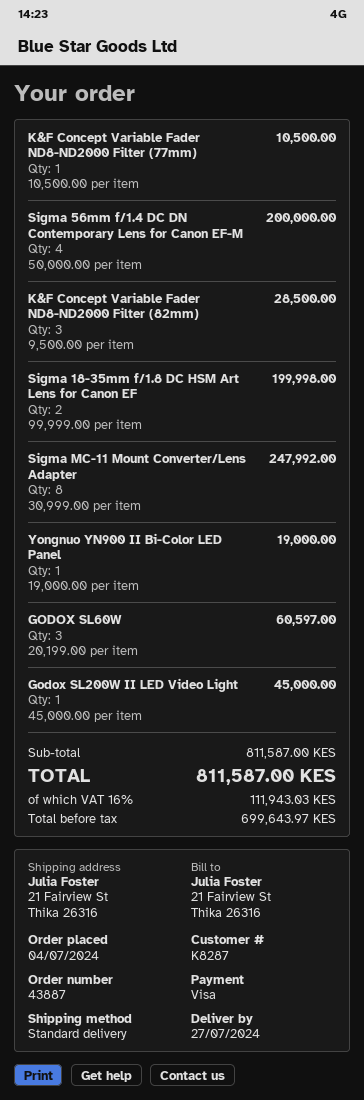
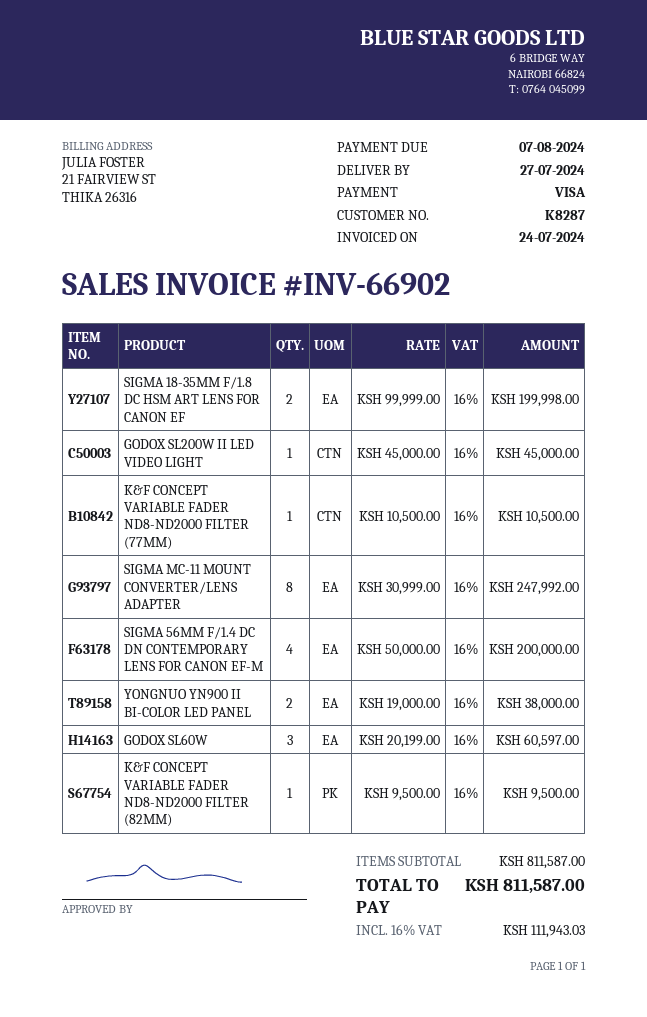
K&F Concept Variable Fader ND8-ND2000 Filter (82mm): 3 x 9500.00 = 28500.00 -> 1 x 9500.00 = 9500.00
Yongnuo YN900 II Bi-Color LED Panel: 1 x 19000.00 = 19000.00 -> 2 x 19000.00 = 38000.00

